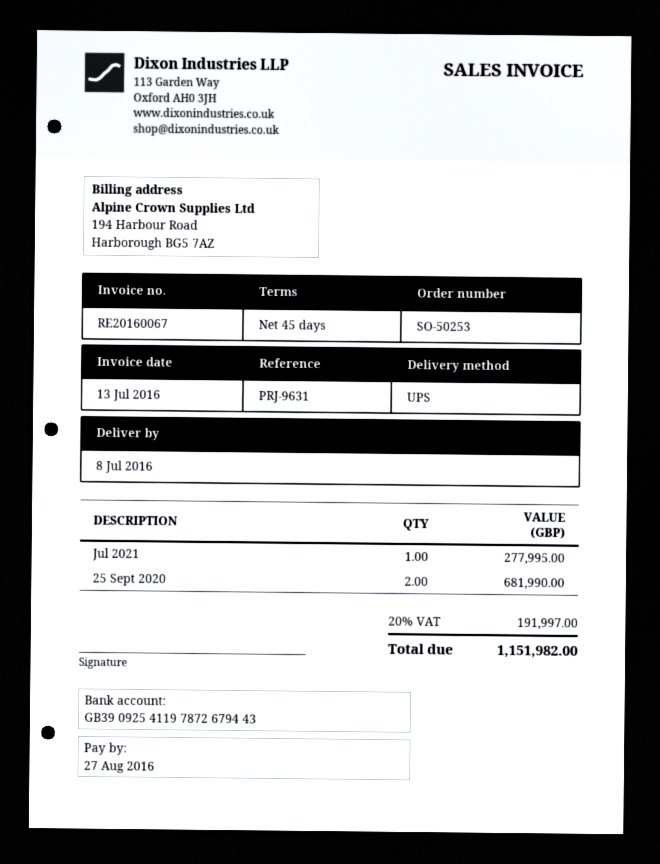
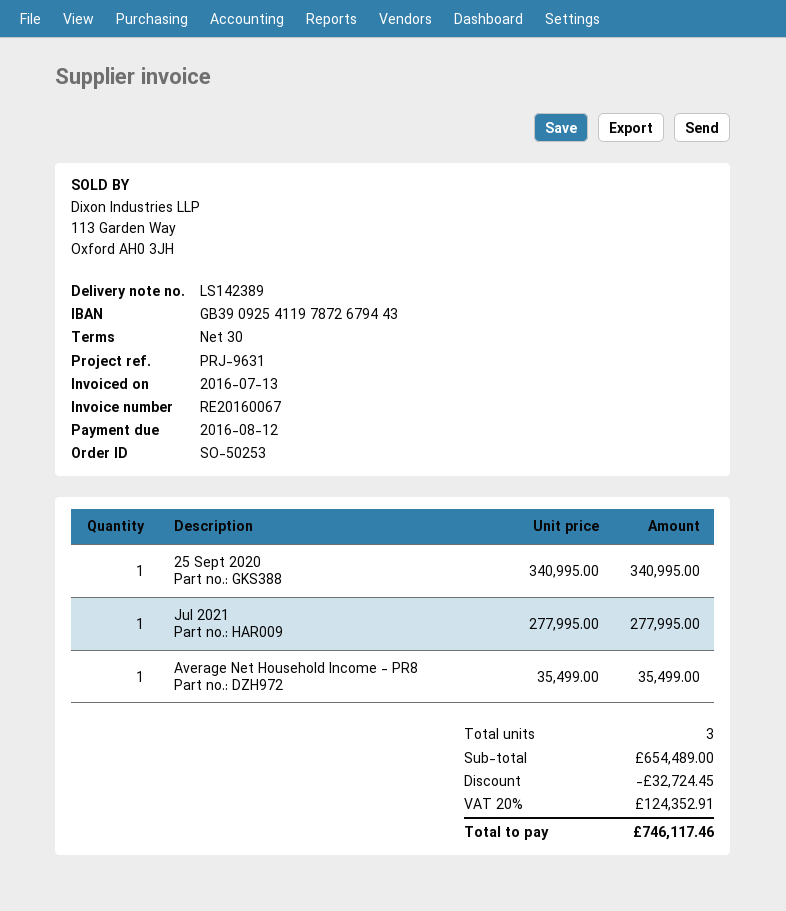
payment terms: 45 days -> 30 days
due date: 2016-08-27 -> 2016-08-12
25 Sept 2020: 2 for 681990.00 -> 1 for 340995.00
Average Net Household Income - PR8: none -> 1 for 35499.00
discount: none -> 32724.45
tax: 20% = 191997.00 -> 20% = 124352.91
total: 1151982.00 -> 746117.46

